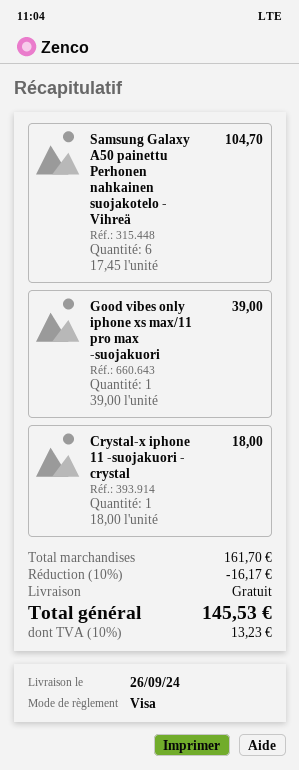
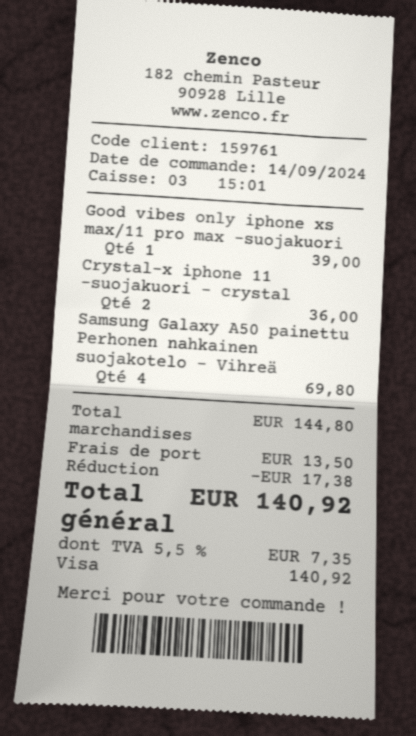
Samsung Galaxy A50 painettu Perhonen nahkainen suojakotelo - Vihreä: 6 for 104.70 -> 4 for 69.80
Crystal-x iphone 11 -suojakuori - crystal: 1 for 18.00 -> 2 for 36.00
subtotal: 161.70 -> 144.80
discount: 16.17 -> 17.38
shipping: 0.00 -> 13.50
tax: 10% = 13.23 -> 5.5% = 7.35
total: 145.53 -> 140.92

